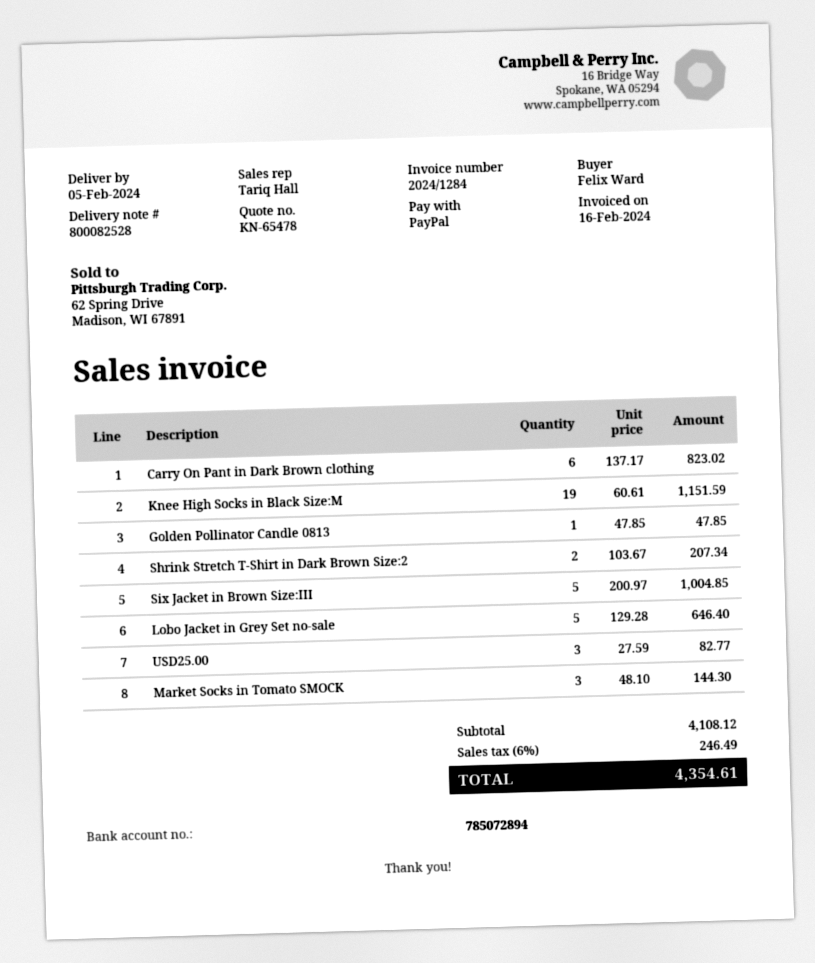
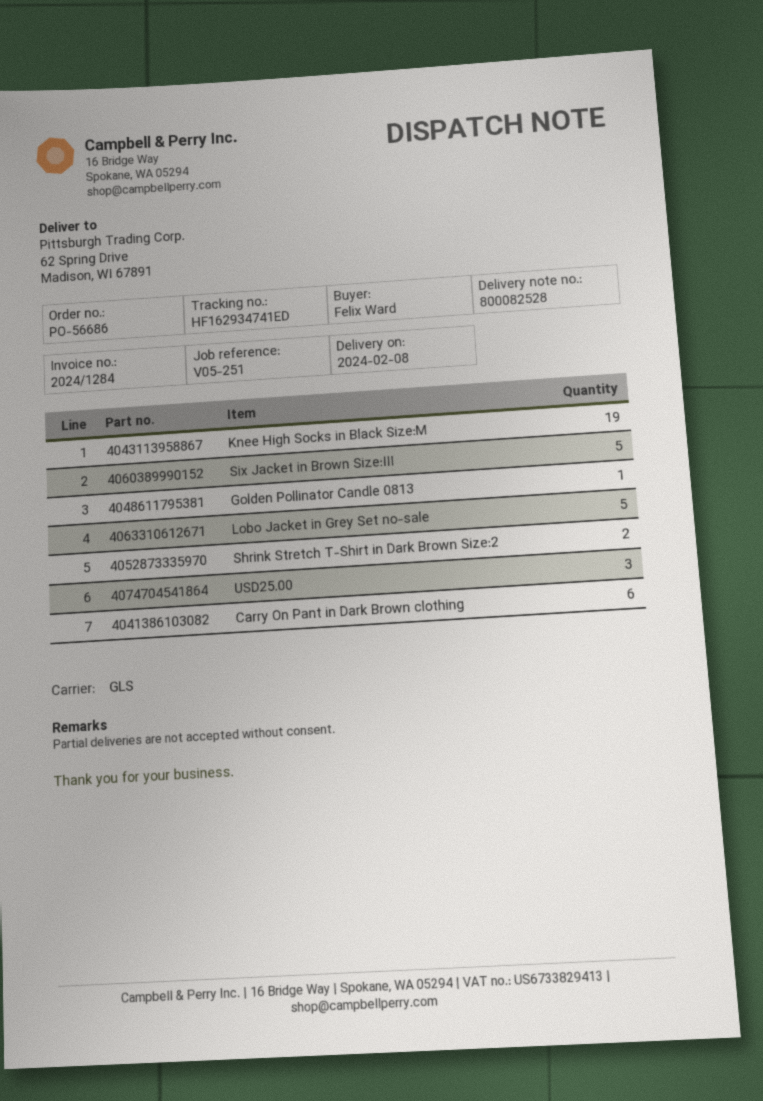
delivery date: 2024-02-05 -> 2024-02-08
Market Socks in Tomato SMOCK: 3 -> none

